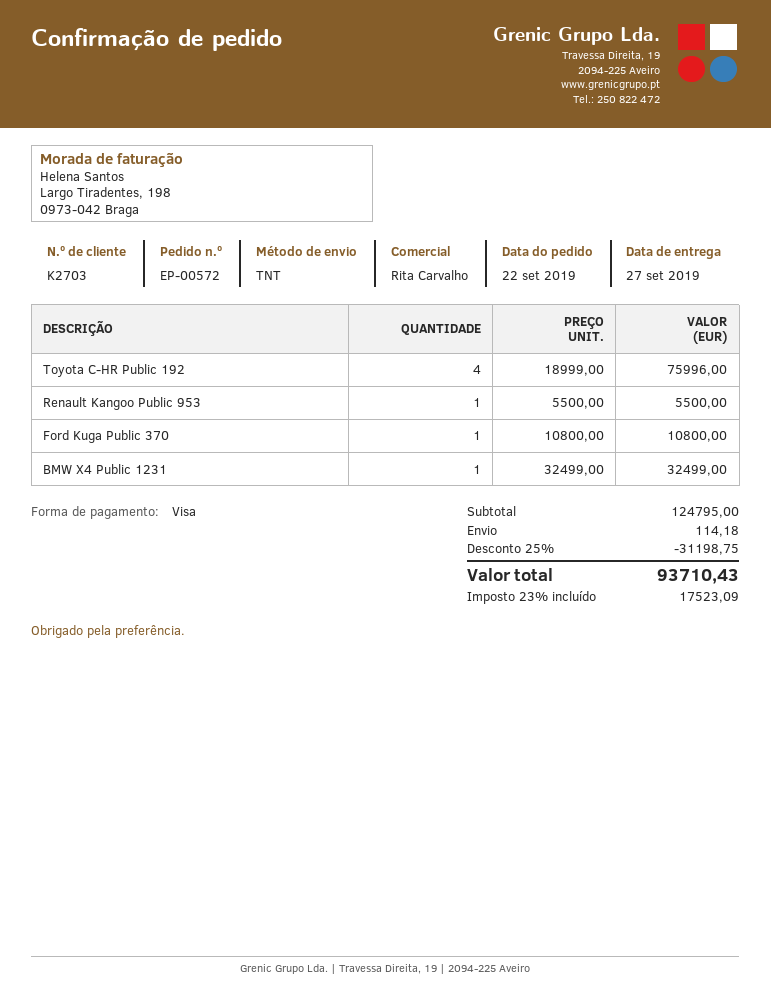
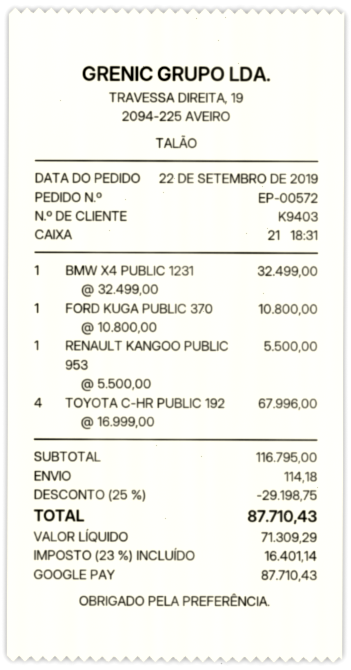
customer number: K2703 -> K9403
payment method: Visa -> Google Pay
Toyota C-HR Public 192: 4 x 18999.00 = 75996.00 -> 4 x 16999.00 = 67996.00
subtotal: 124795.00 -> 116795.00
discount: 25% = 31198.75 -> 25% = 29198.75
tax: 23% = 17523.09 -> 23% = 16401.14
total: 93710.43 -> 87710.43

